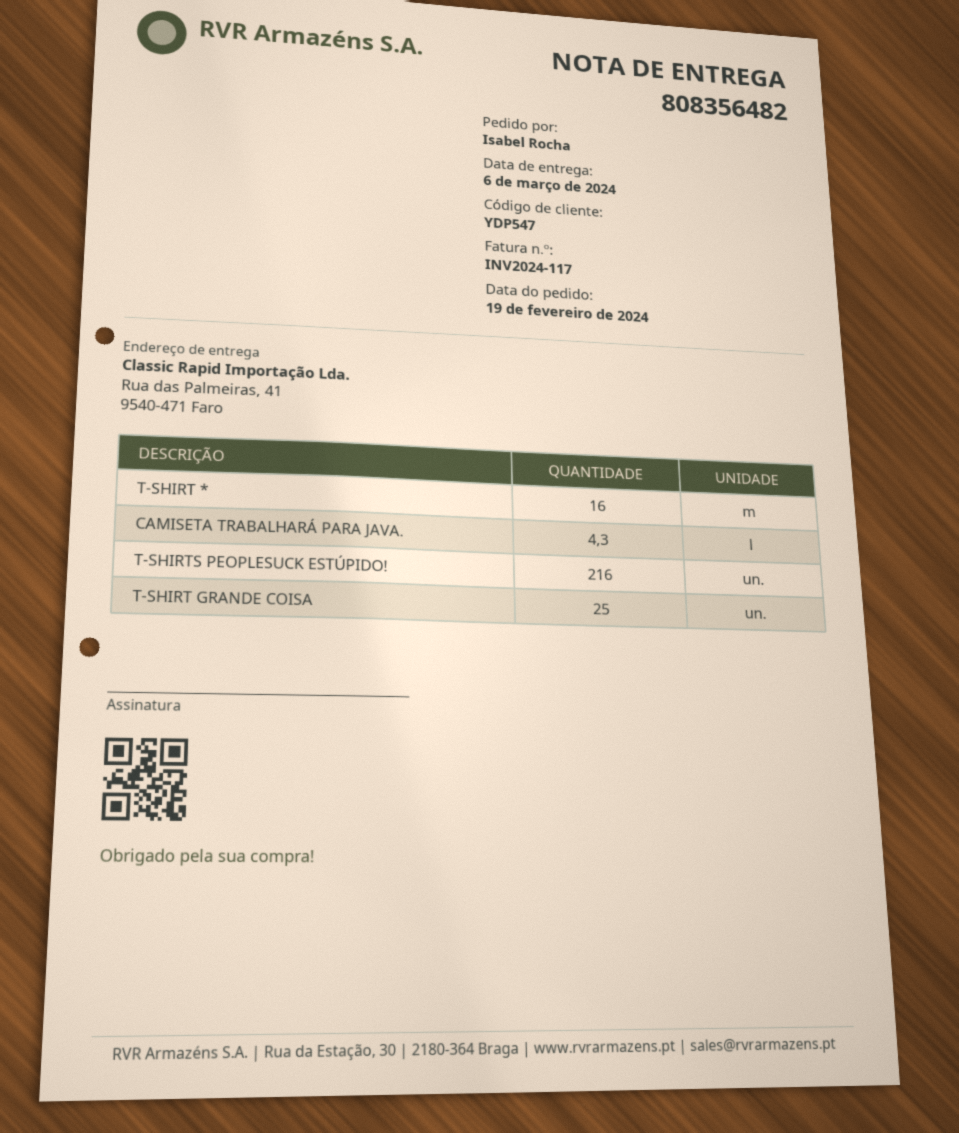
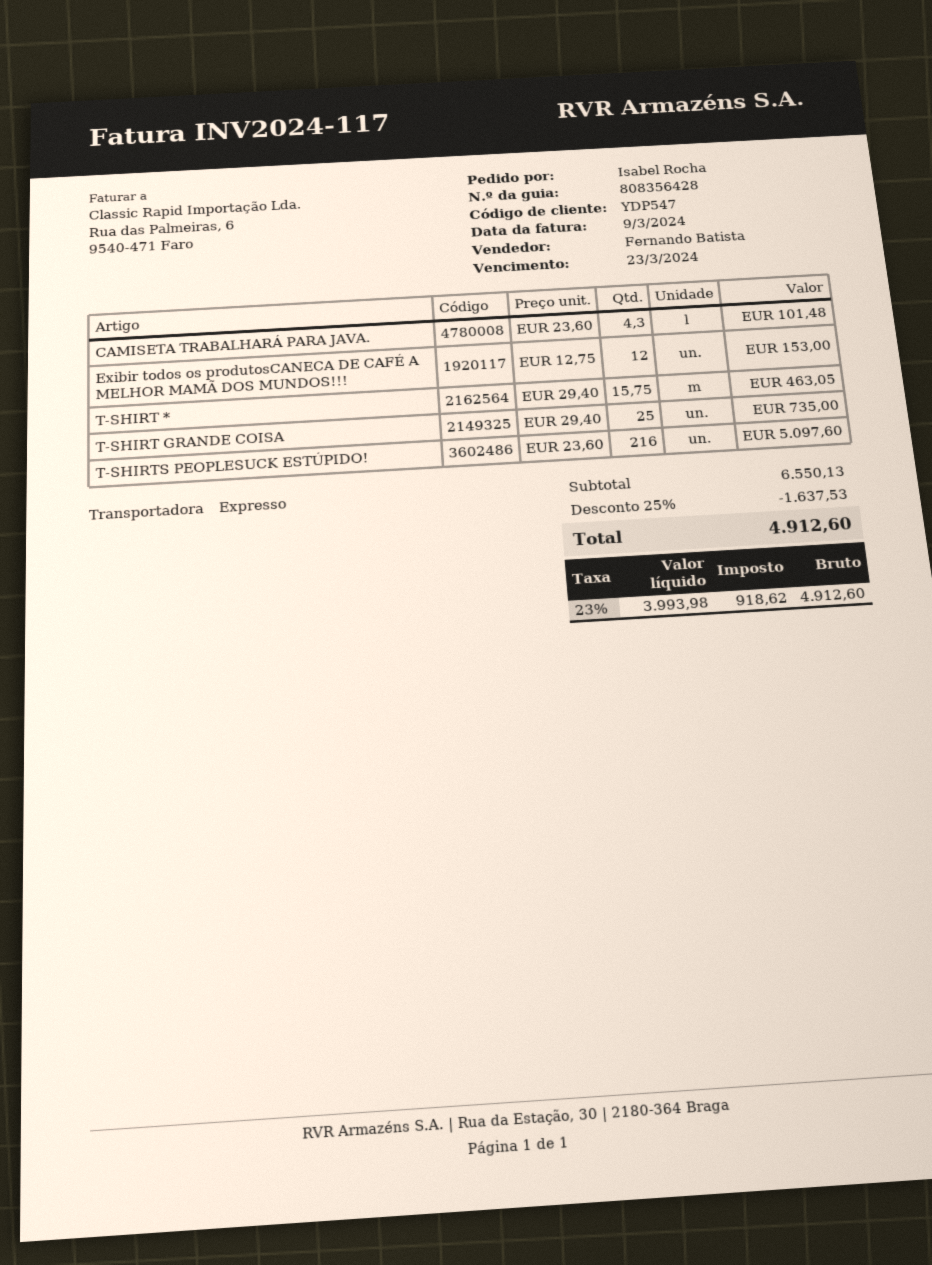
delivery note number: 808356482 -> 808356428
T-SHIRT *: 16 -> 15.75
Exibir todos os produtosCANECA DE CAFÉ A MELHOR MAMÃ DOS MUNDOS!!!: none -> 12

